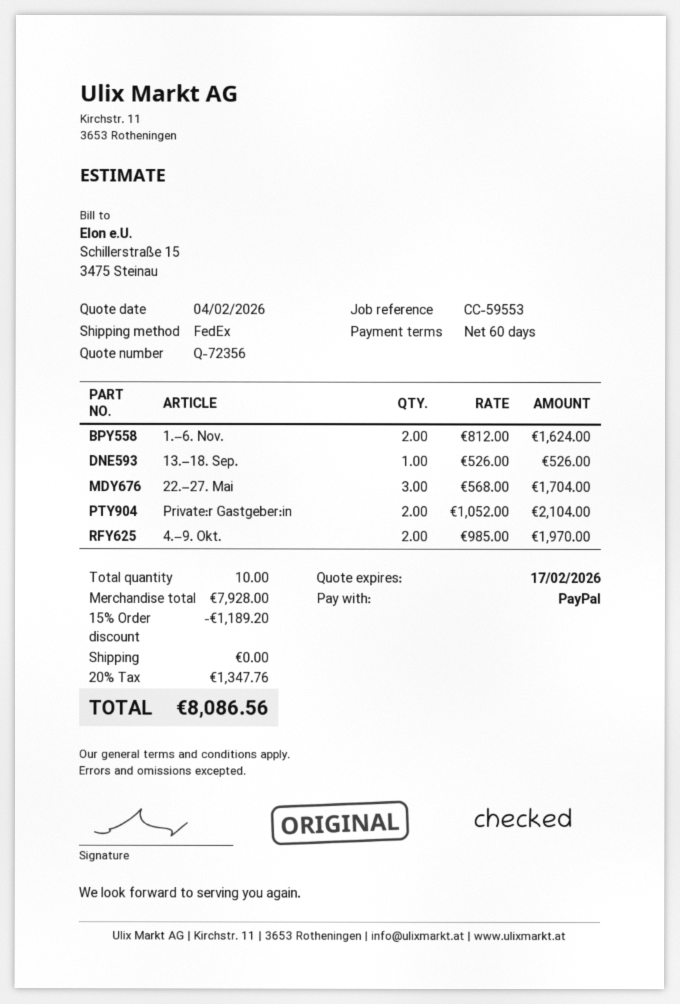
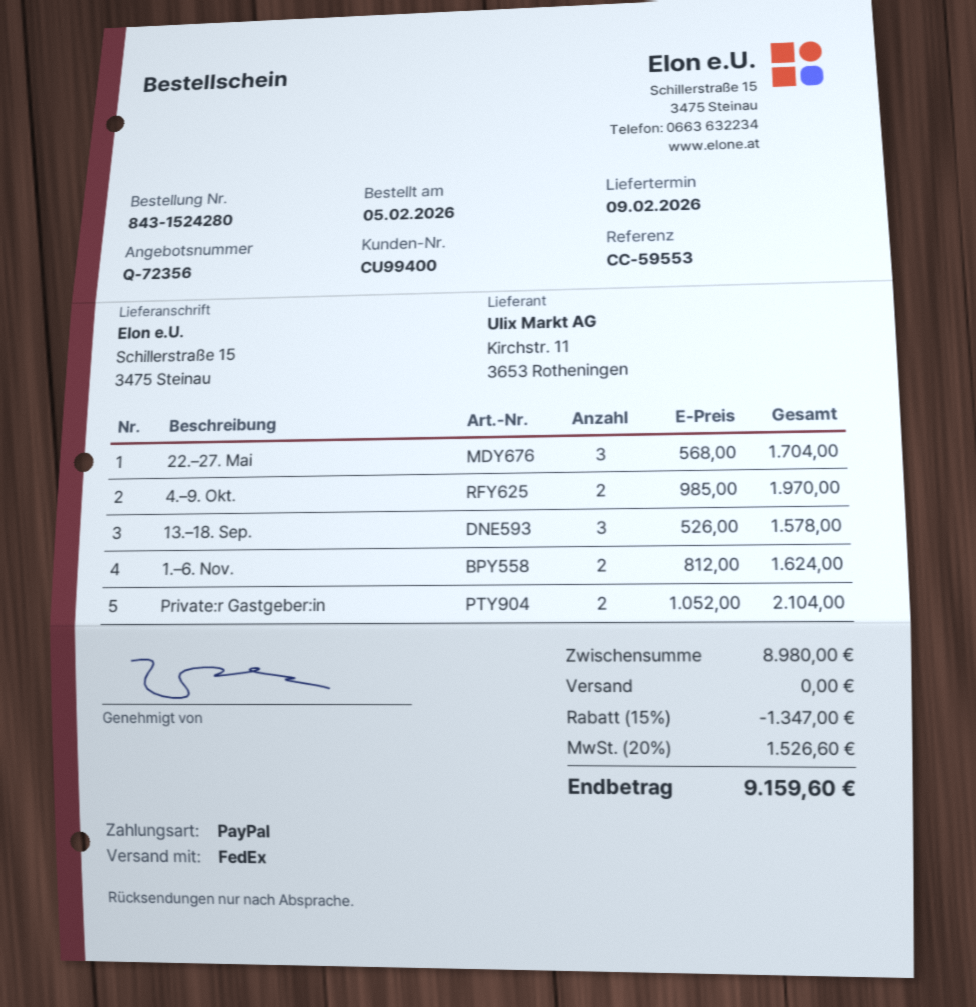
13.–18. Sep.: 1 x 526.00 = 526.00 -> 3 x 526.00 = 1578.00
subtotal: 7928.00 -> 8980.00
discount: 15% = 1189.20 -> 15% = 1347.00
tax: 20% = 1347.76 -> 20% = 1526.60
total: 8086.56 -> 9159.60

